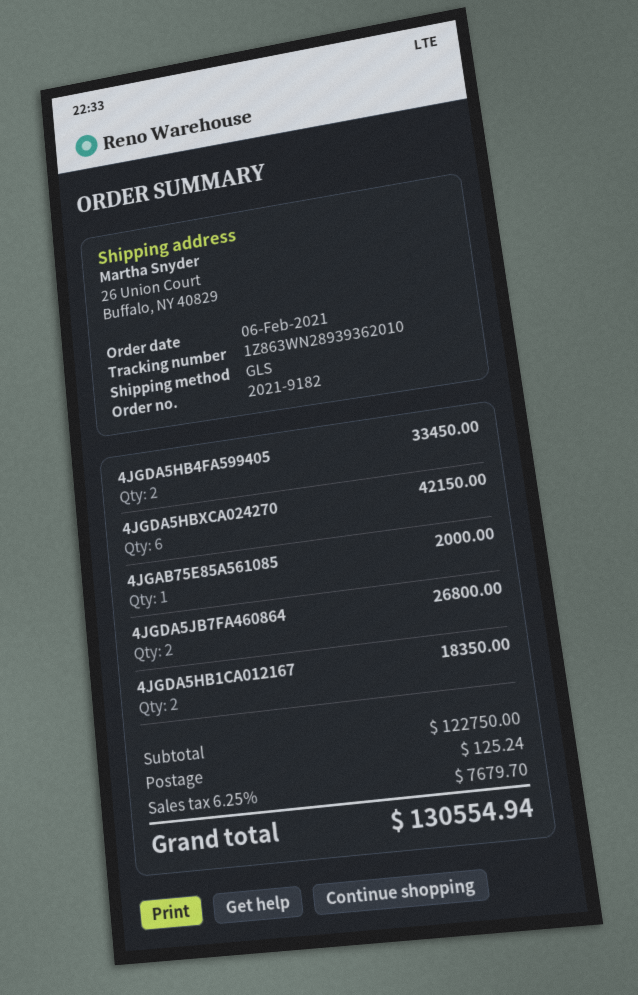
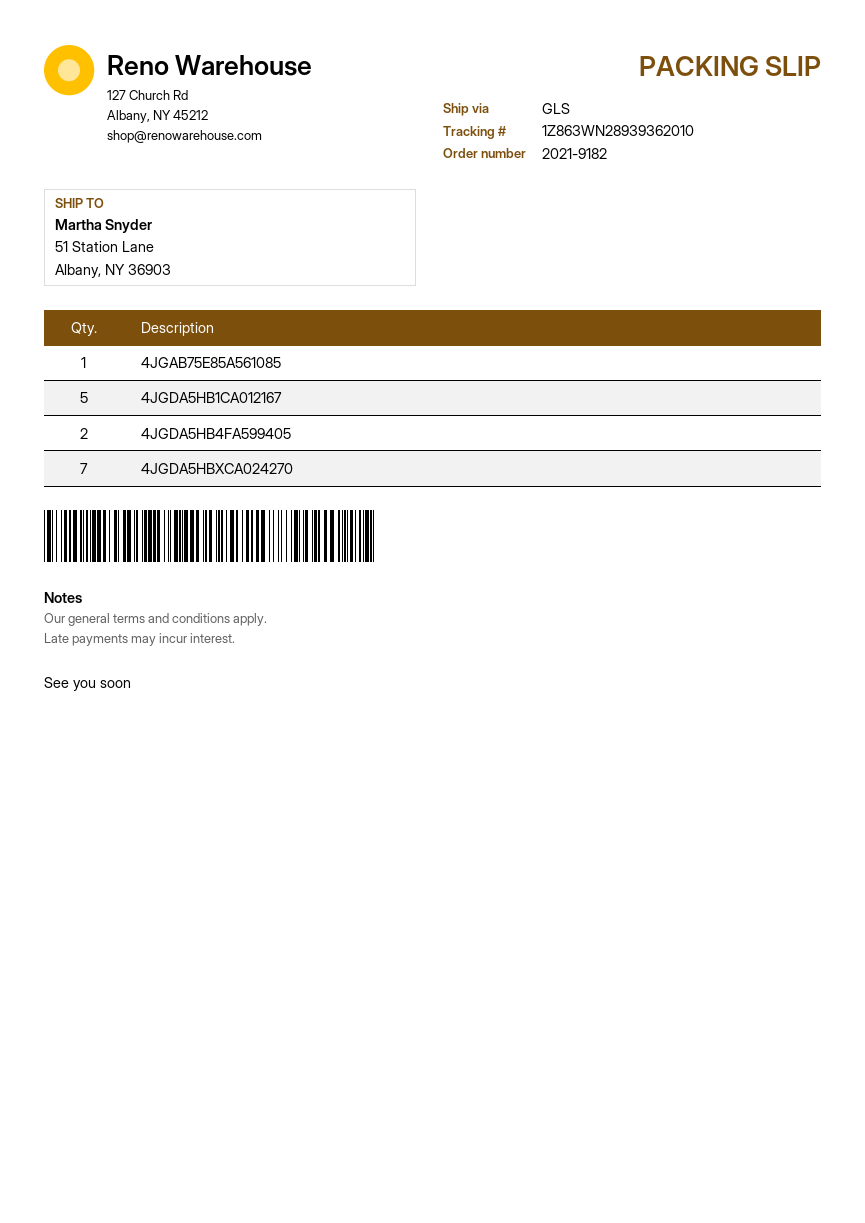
ship to: 26 Union Court, Buffalo, NY 40829 -> 51 Station Lane, Albany, NY 36903
4JGDA5HBXCA024270: 6 -> 7
4JGDA5JB7FA460864: 2 -> none
4JGDA5HB1CA012167: 2 -> 5

